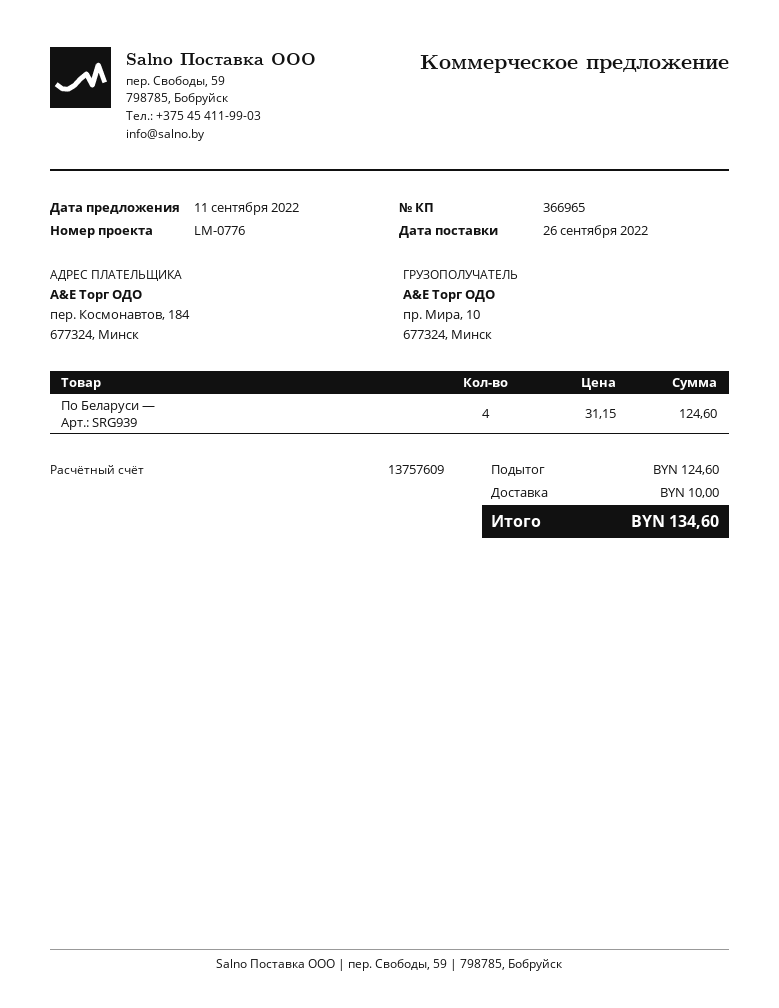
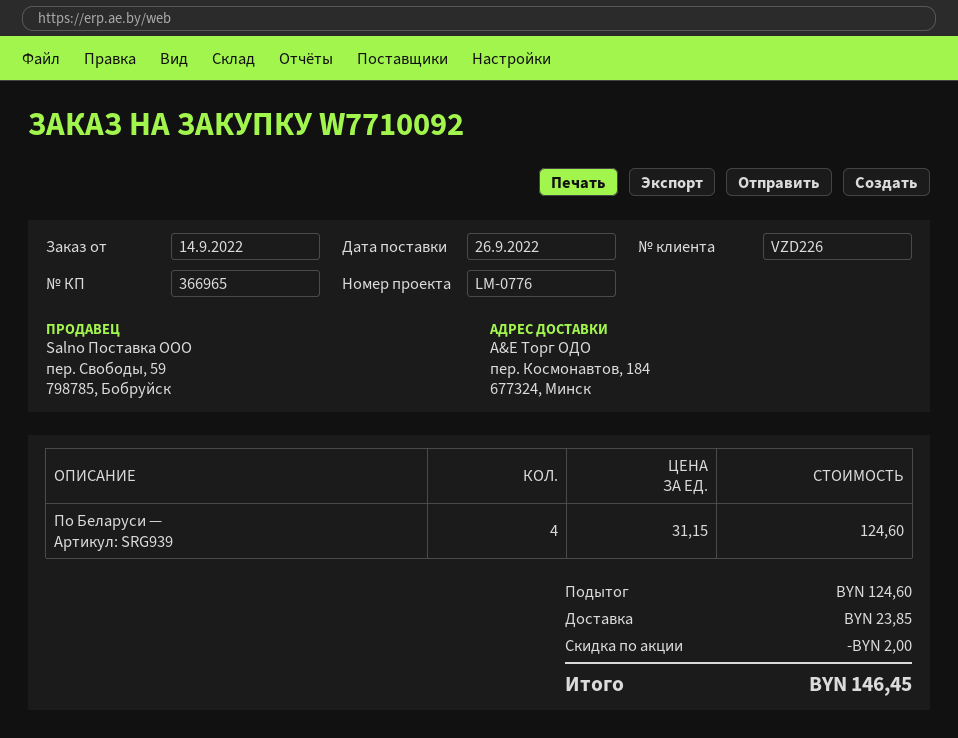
ship to: пр. Мира, 10, 677324, Минск -> пер. Космонавтов, 184, 677324, Минск
discount: none -> 2.00
shipping: 10.00 -> 23.85
total: 134.60 -> 146.45

